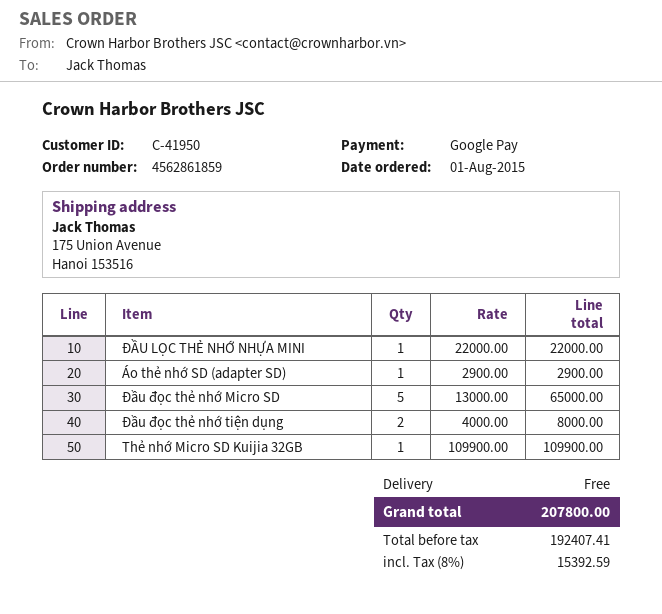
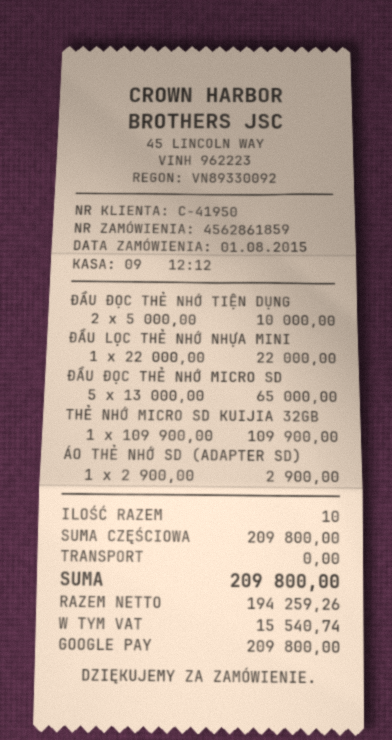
Đầu đọc thẻ nhớ tiện dụng: 2 x 4000.00 = 8000.00 -> 2 x 5000.00 = 10000.00
net: 192407.41 -> 194259.26
tax: 15392.59 -> 15540.74
total: 207800.00 -> 209800.00

